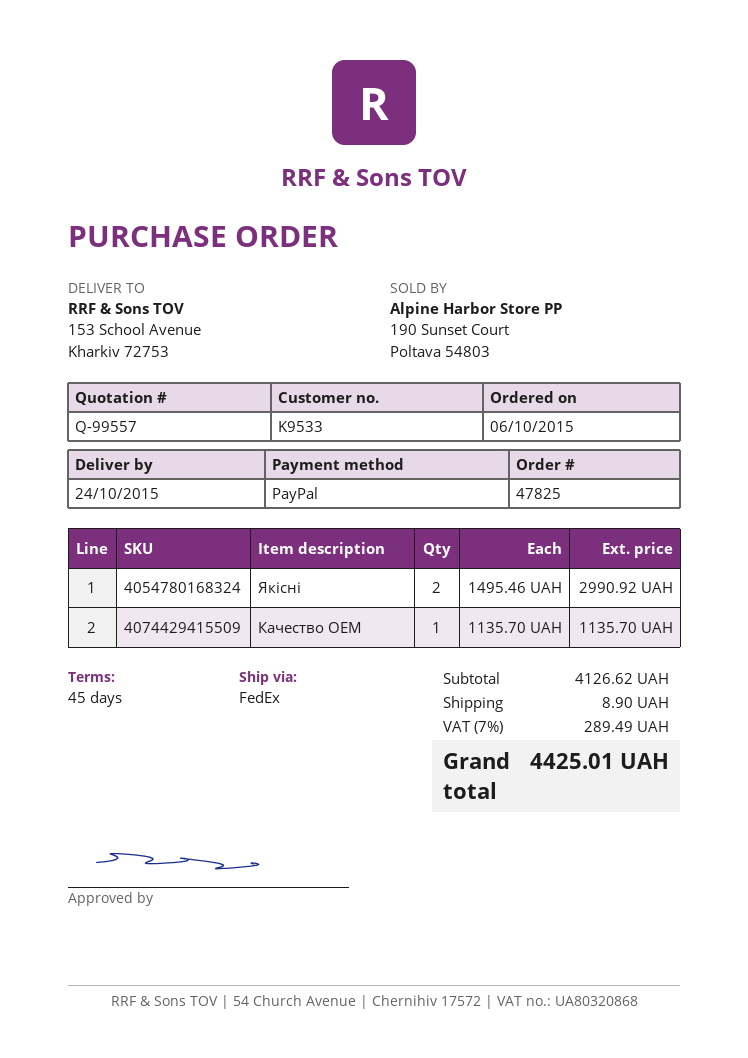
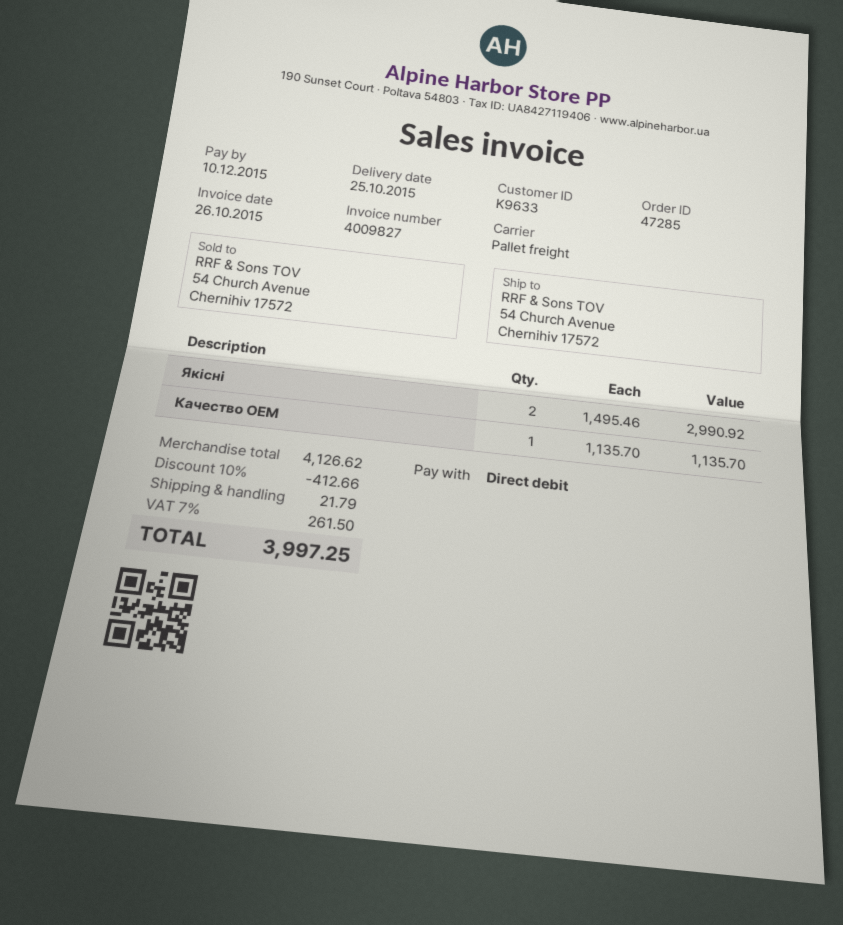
order number: 47825 -> 47285
delivery date: 2015-10-24 -> 2015-10-25
customer number: K9533 -> K9633
payment method: PayPal -> direct debit
shipping method: FedEx -> pallet freight
ship to: 153 School Avenue, Kharkiv 72753 -> 54 Church Avenue, Chernihiv 17572
discount: none -> 10% = 412.66
shipping: 8.90 -> 21.79
tax: 7% = 289.49 -> 7% = 261.50
total: 4425.01 -> 3997.25

